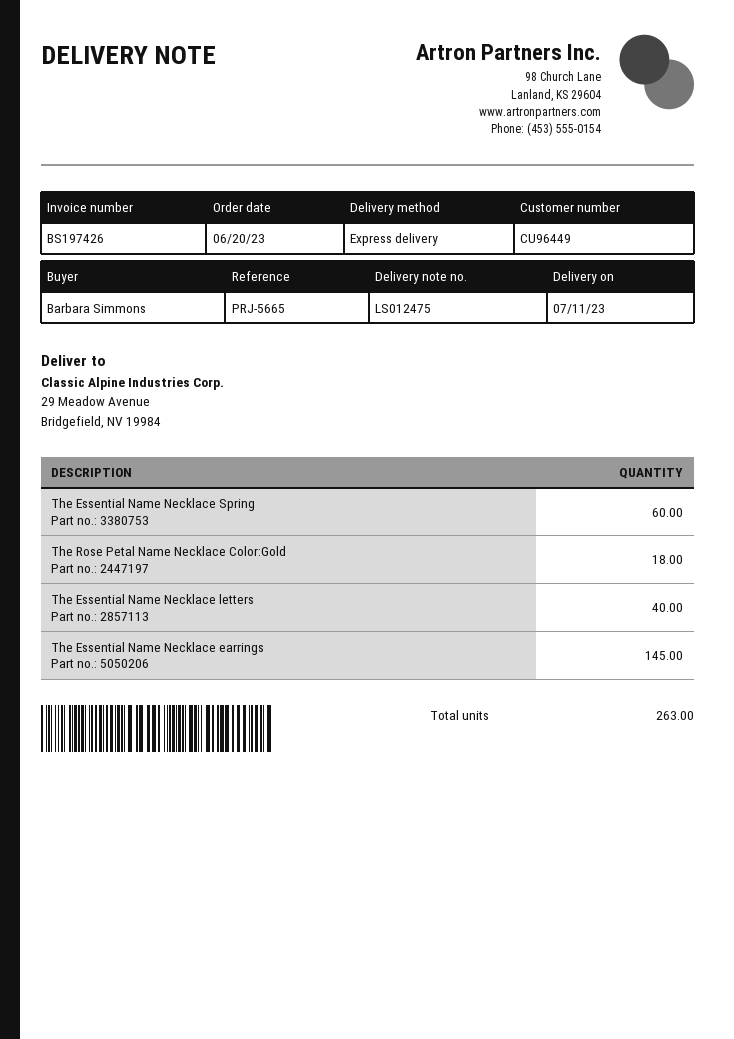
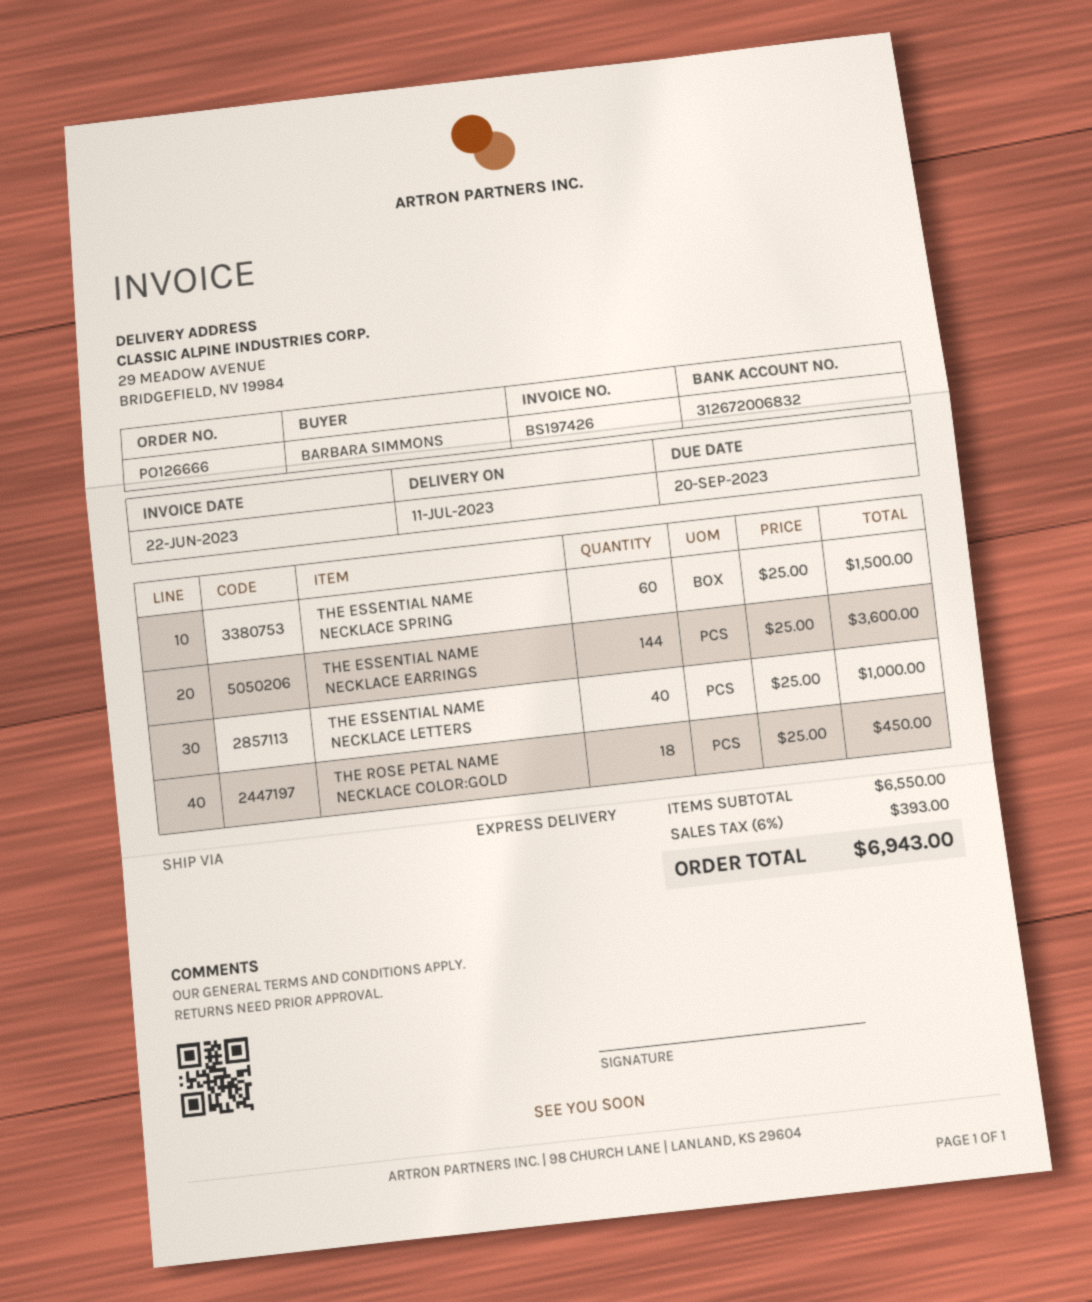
The Essential Name Necklace earrings: 145 -> 144

